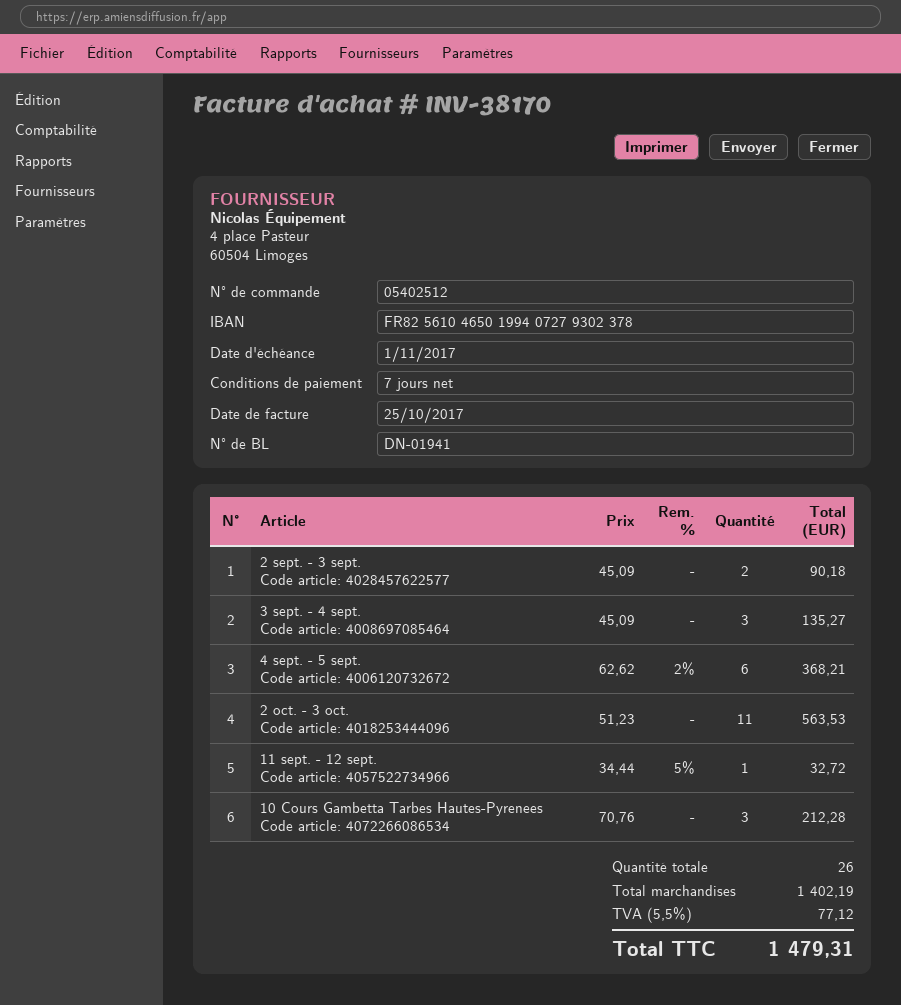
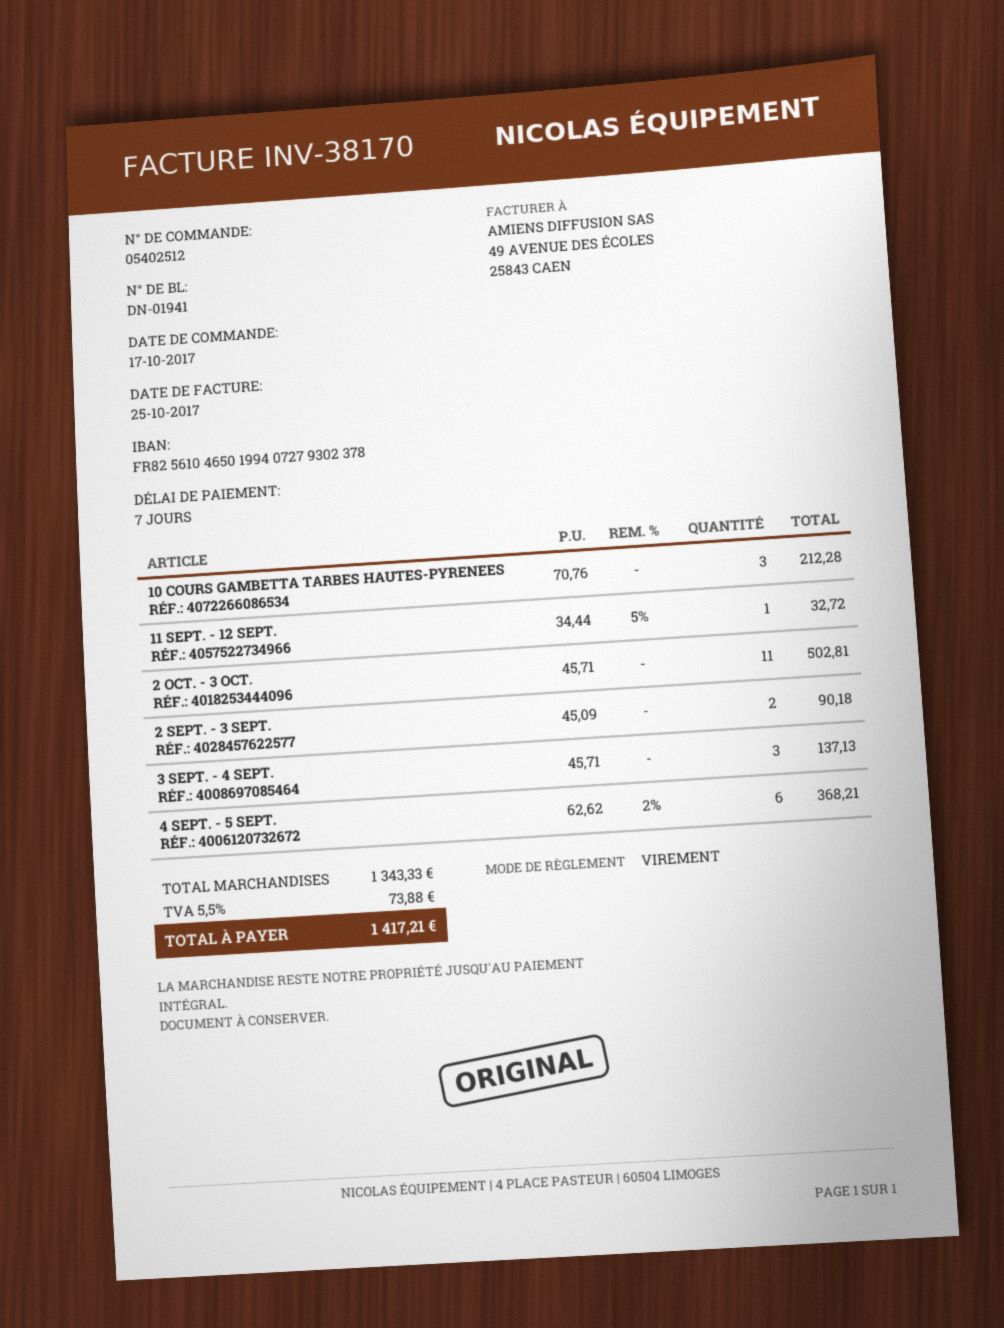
3 sept. - 4 sept.: 3 x 45.09 = 135.27 -> 3 x 45.71 = 137.13
2 oct. - 3 oct.: 11 x 51.23 = 563.53 -> 11 x 45.71 = 502.81
subtotal: 1402.19 -> 1343.33
tax: 5.5% = 77.12 -> 5.5% = 73.88
total: 1479.31 -> 1417.21

